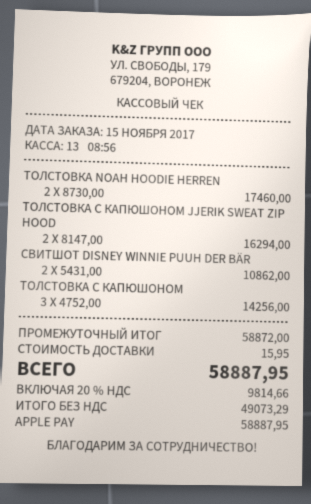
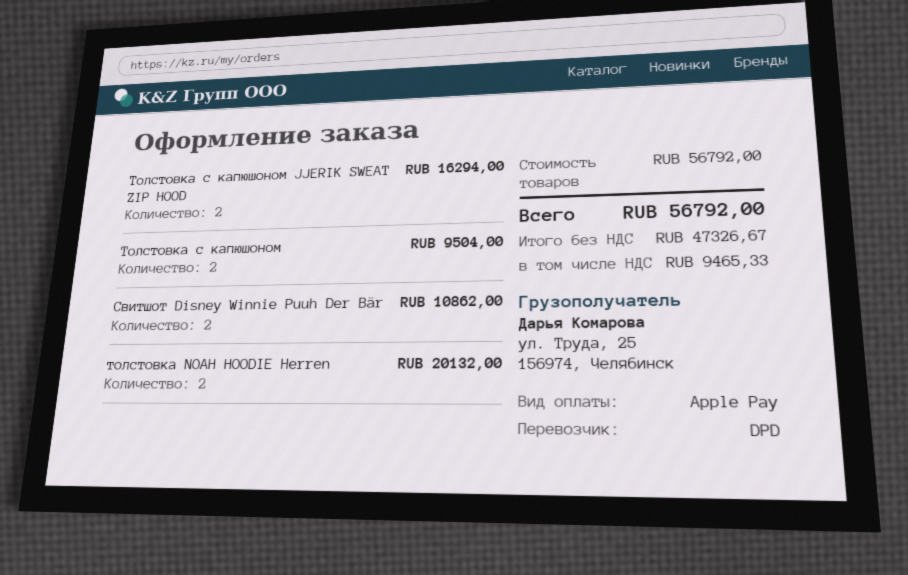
ТОЛСТОВКА NOAH HOODIE HERREN: 2 for 17460.00 -> 2 for 20132.00
ТОЛСТОВКА С КАПЮШОНОМ: 3 for 14256.00 -> 2 for 9504.00
subtotal: 58872.00 -> 56792.00
shipping: 15.95 -> none
net: 49073.29 -> 47326.67
tax: 9814.66 -> 9465.33
total: 58887.95 -> 56792.00

